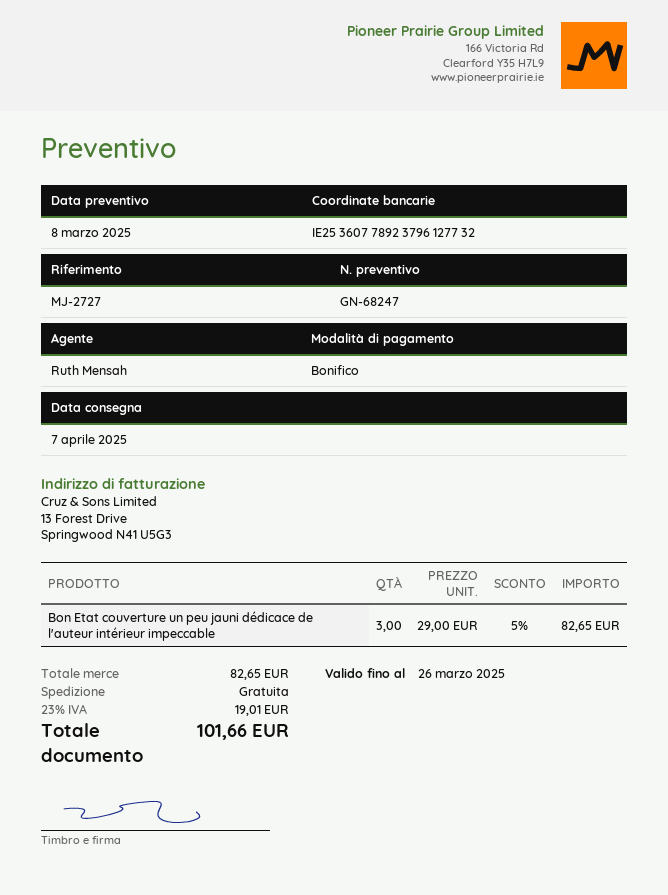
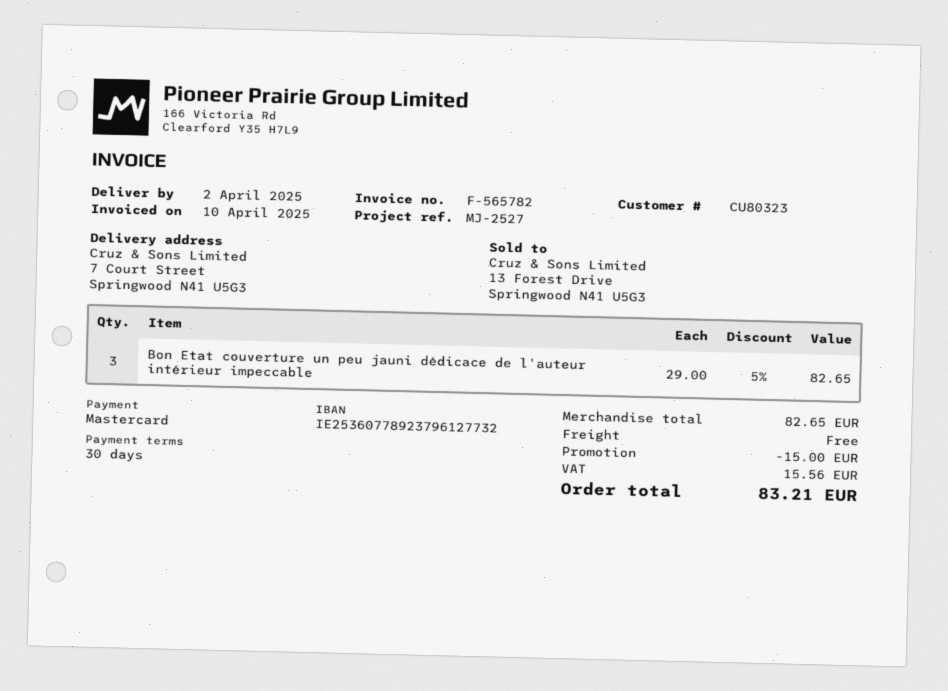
delivery date: 2025-04-07 -> 2025-04-02
reference: MJ-2727 -> MJ-2527
payment method: bank transfer -> Mastercard
discount: none -> 15.00
tax: 19.01 -> 15.56
total: 101.66 -> 83.21

